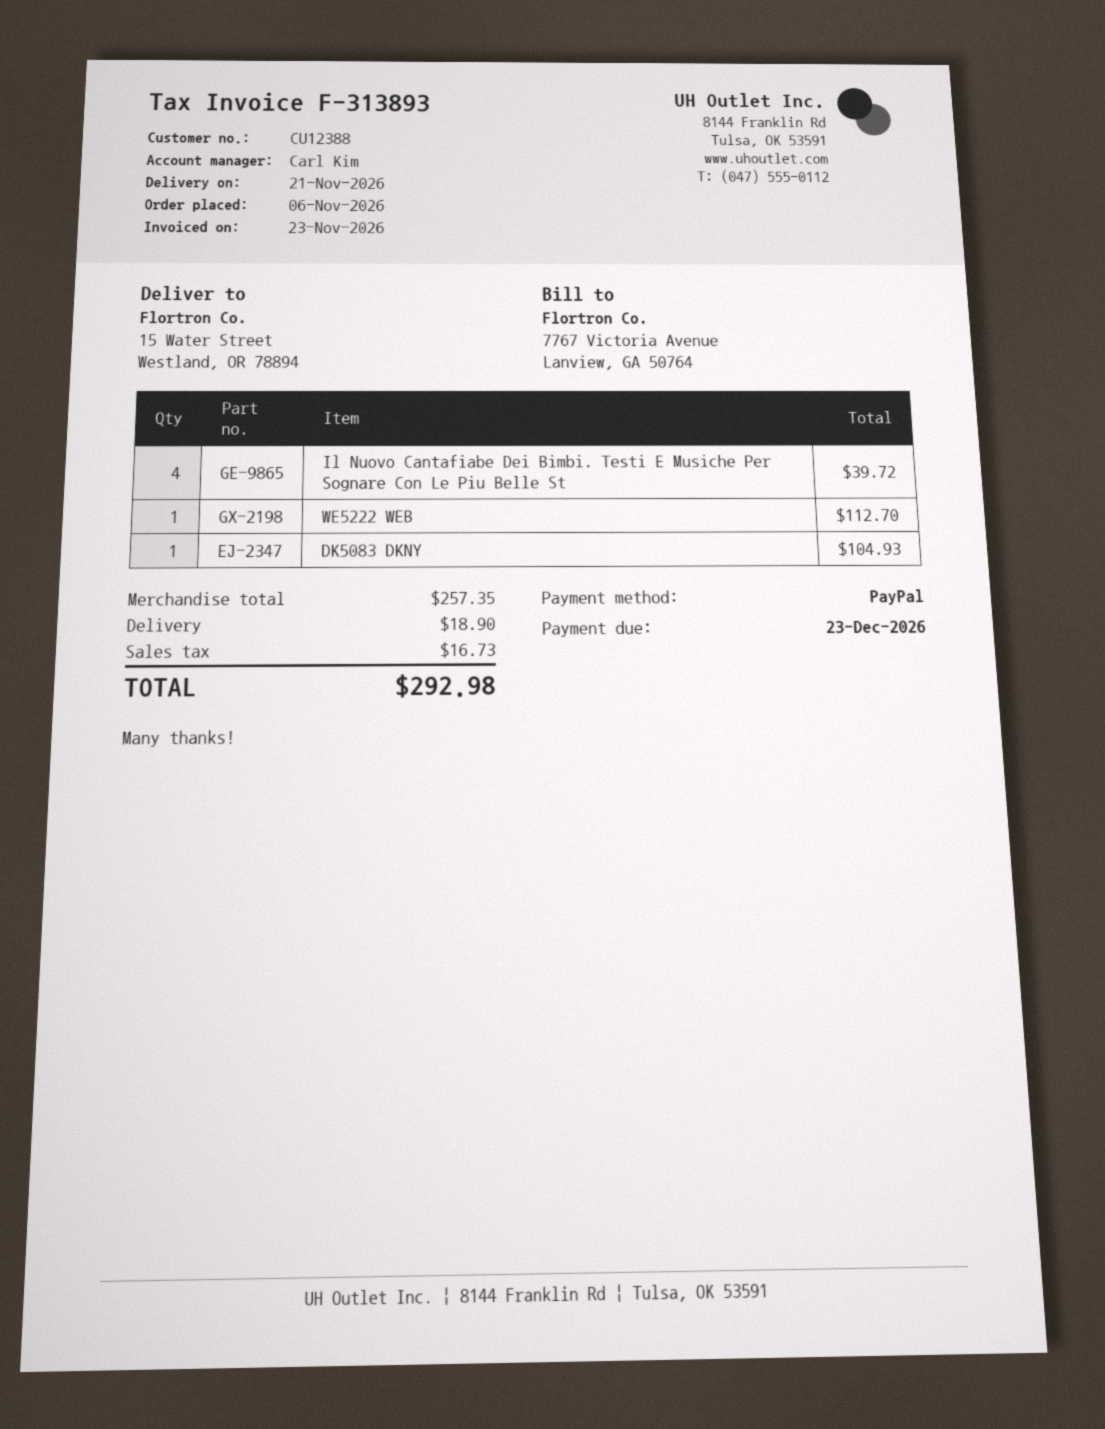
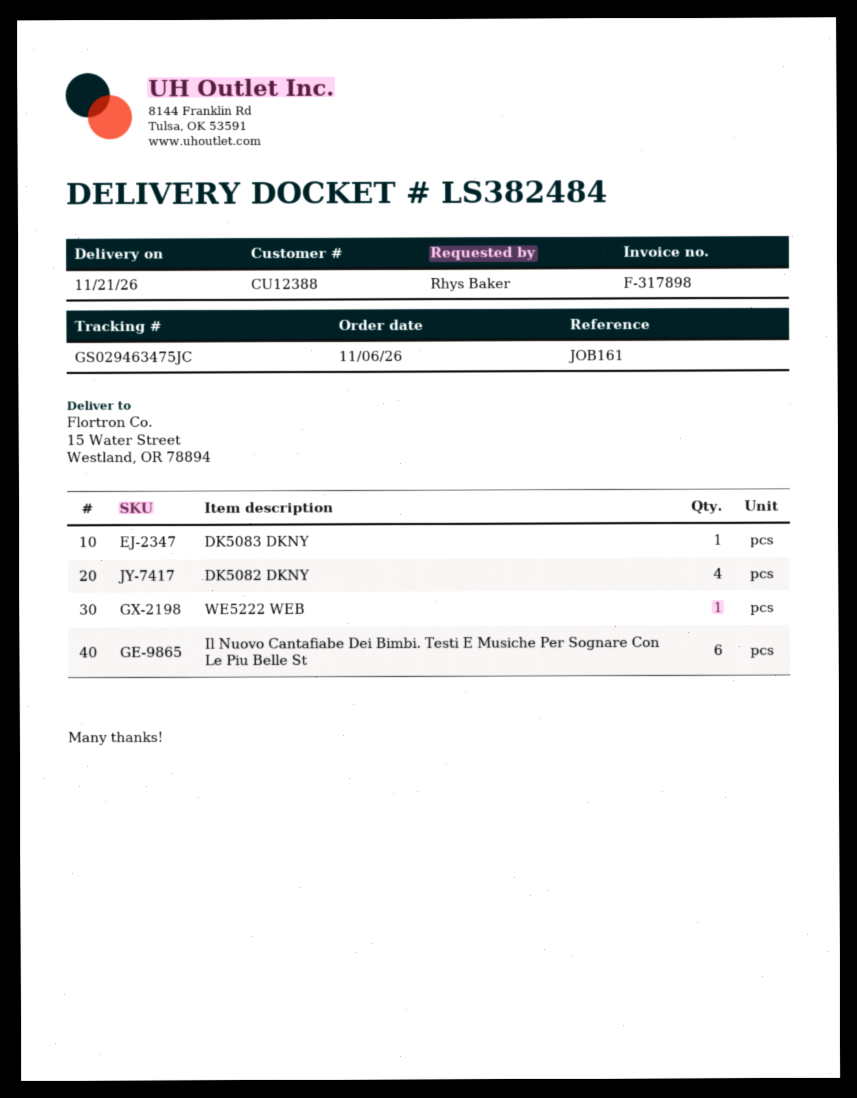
invoice number: F-313893 -> F-317898
Il Nuovo Cantafiabe Dei Bimbi. Testi E Musiche Per Sognare Con Le Piu Belle St: 4 -> 6
DK5082 DKNY: none -> 4

